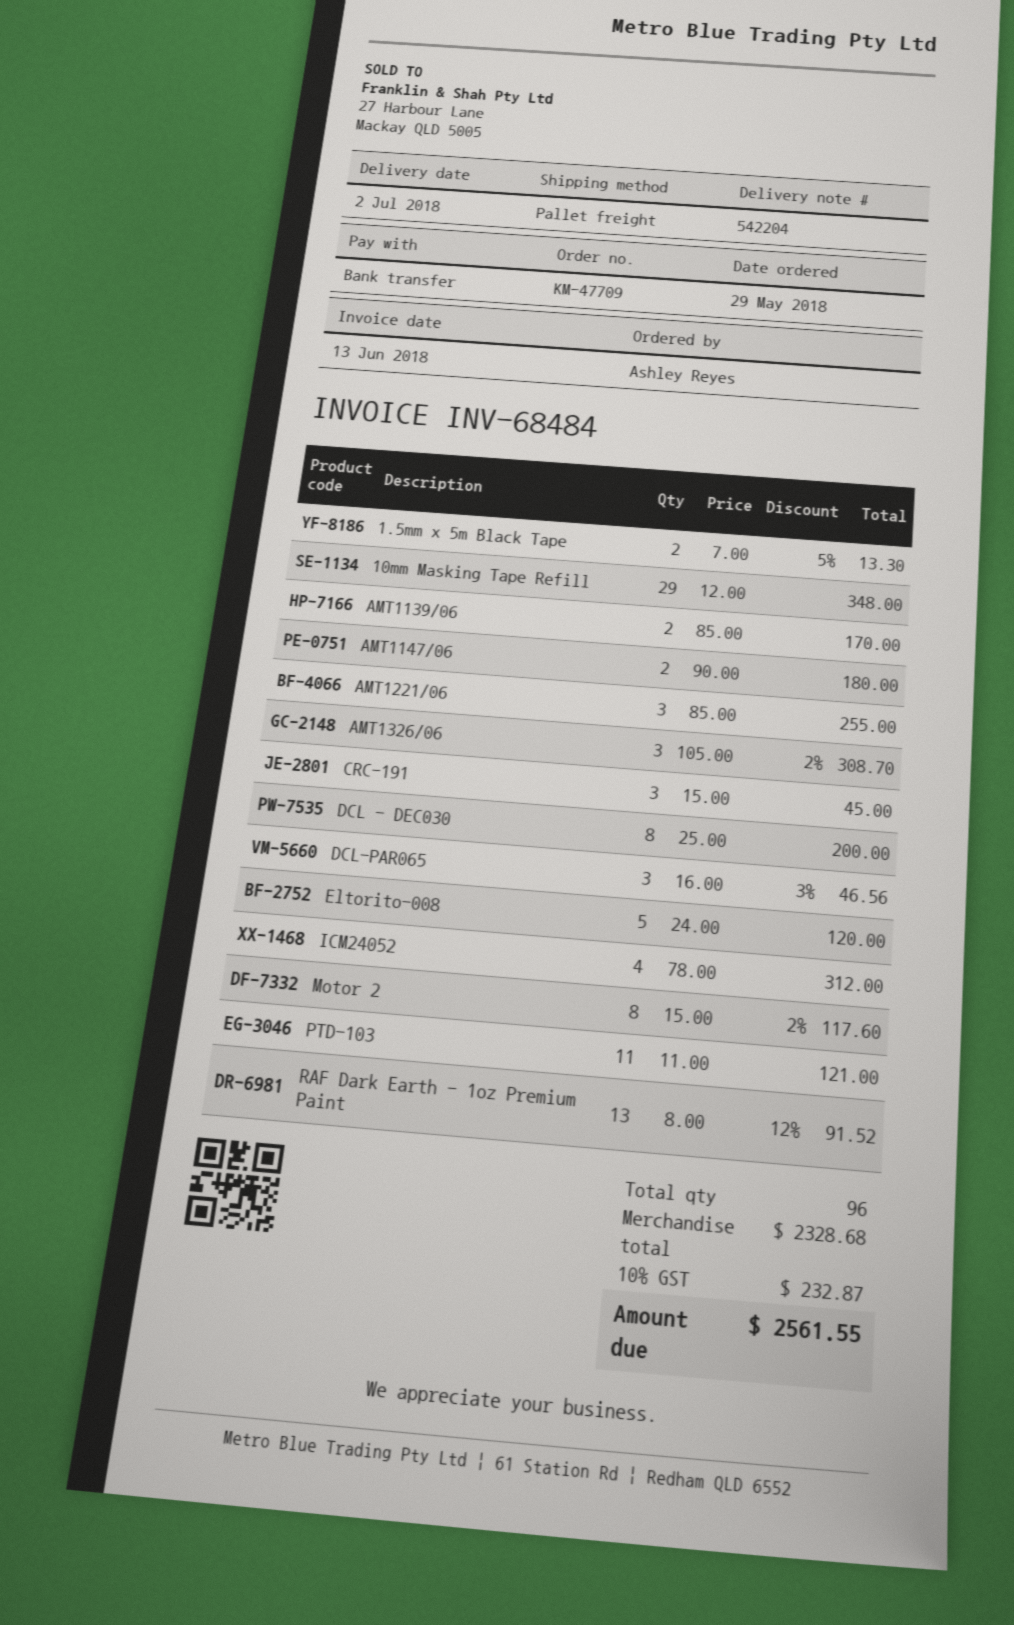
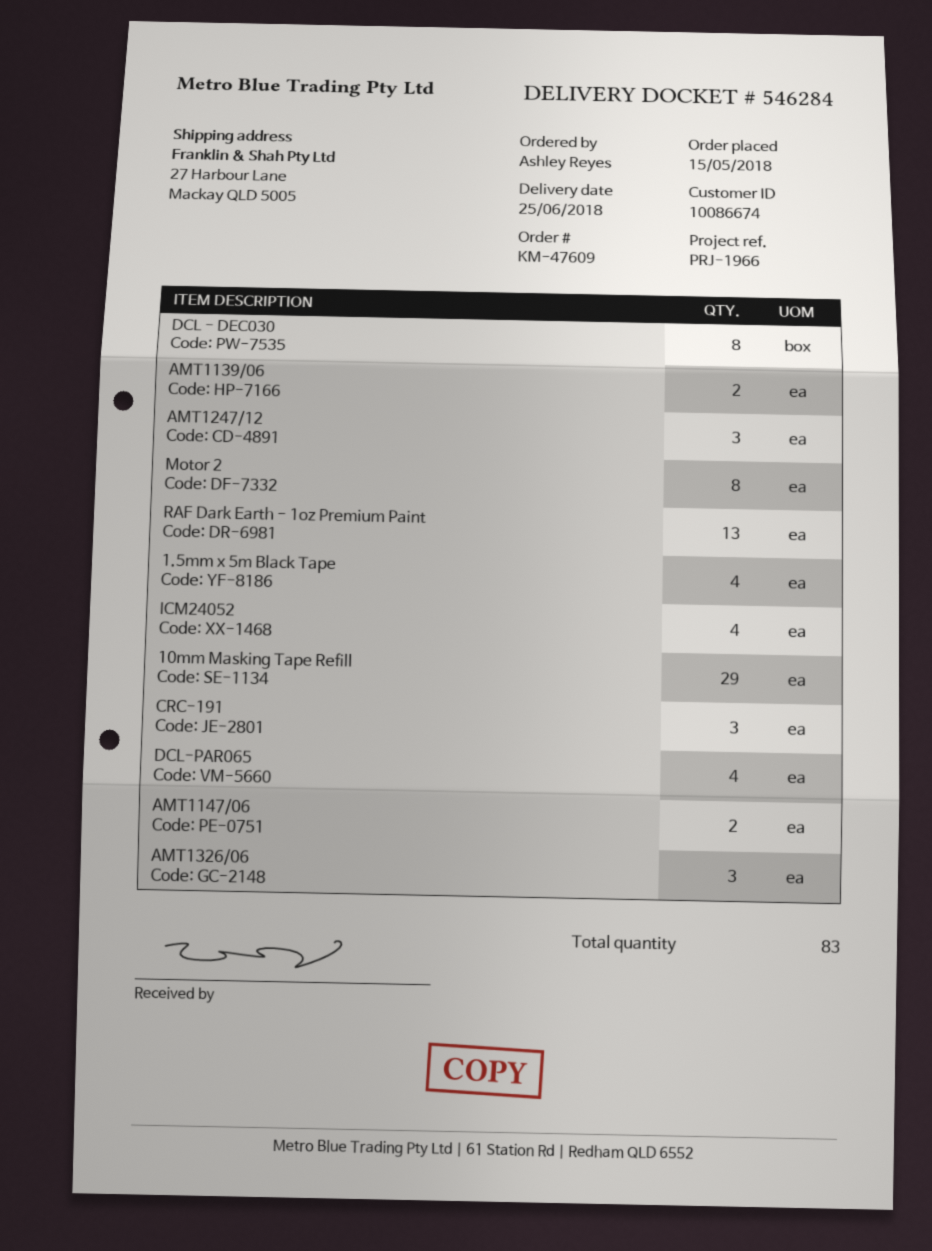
order number: KM-47709 -> KM-47609
order date: 2018-05-29 -> 2018-05-15
delivery note number: 542204 -> 546284
delivery date: 2018-07-02 -> 2018-06-25
1.5mm x 5m Black Tape: 2 -> 4
AMT1221/06: 3 -> none
DCL-PAR065: 3 -> 4
Eltorito-008: 5 -> none
PTD-103: 11 -> none
AMT1247/12: none -> 3
total quantity: 96 -> 83

